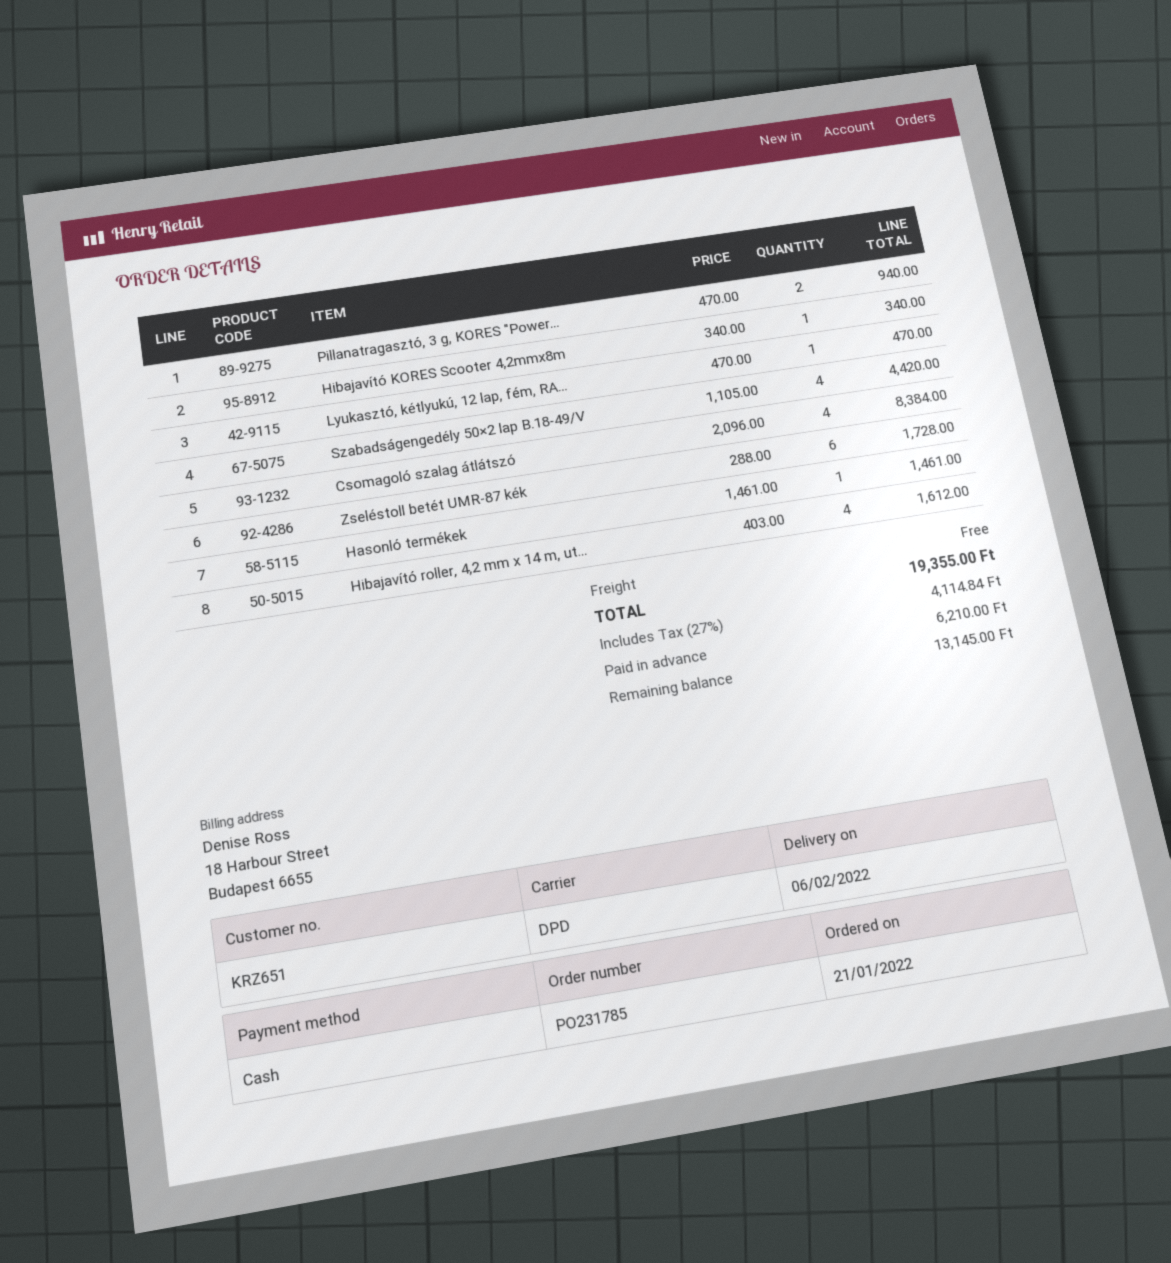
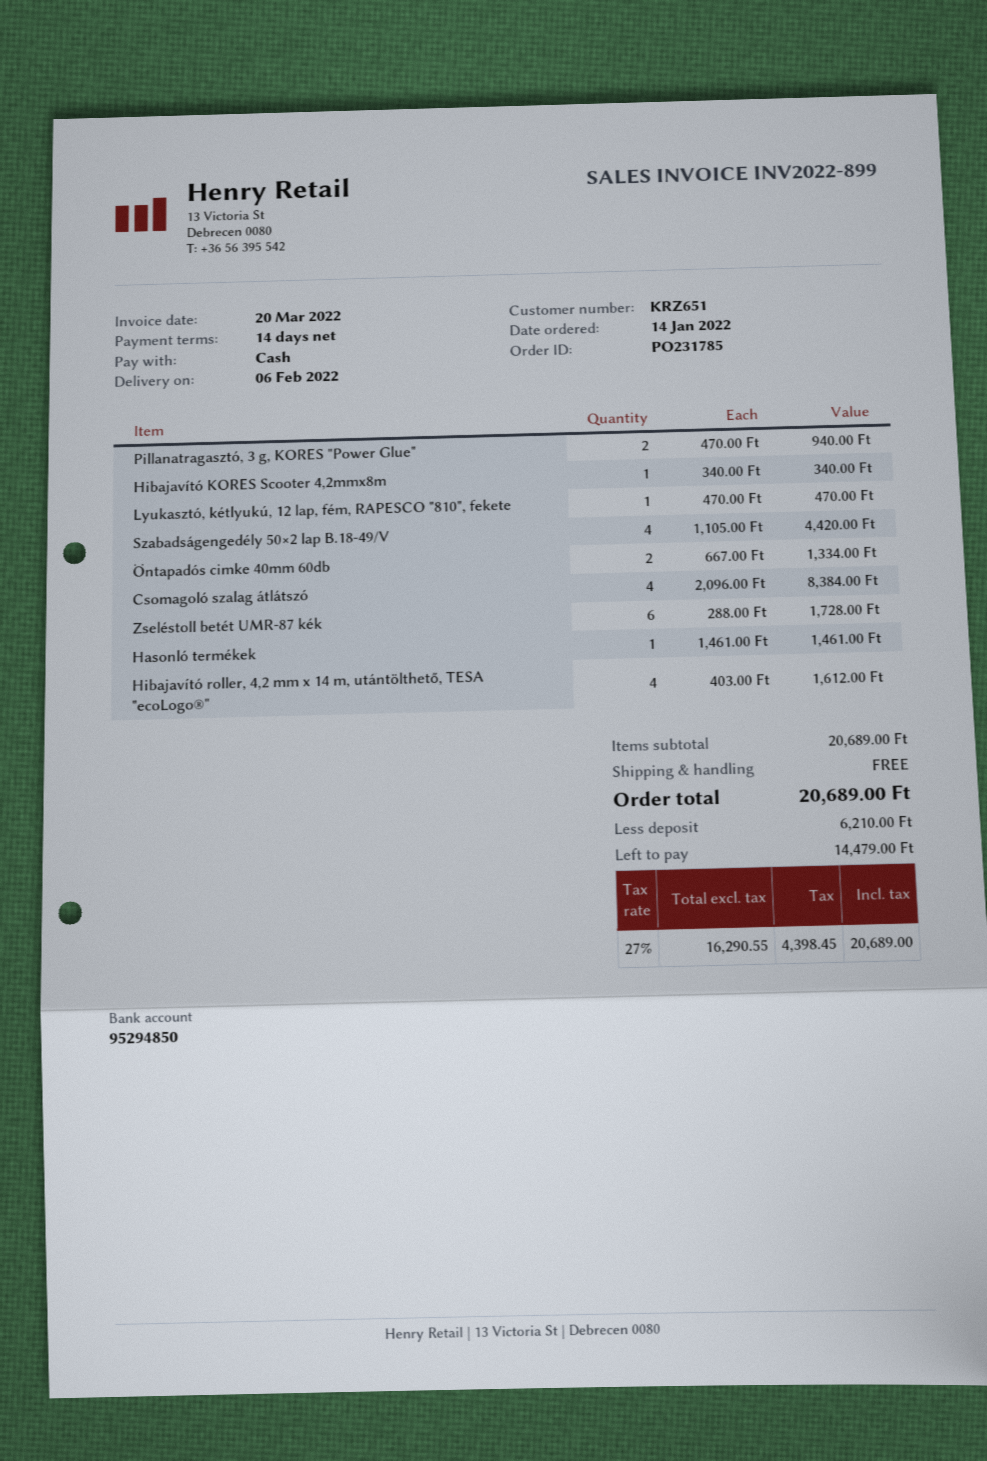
order date: 2022-01-21 -> 2022-01-14
Öntapadós cimke 40mm 60db: none -> 2 x 667.00 = 1334.00
tax: 27% = 4114.84 -> 27% = 4398.45
total: 19355.00 -> 20689.00
balance: 13145.00 -> 14479.00

